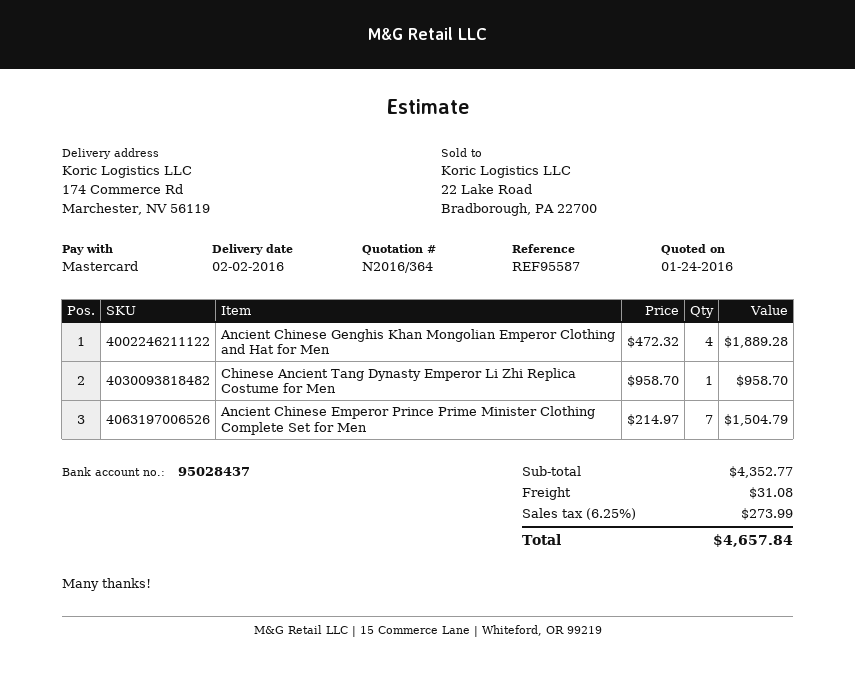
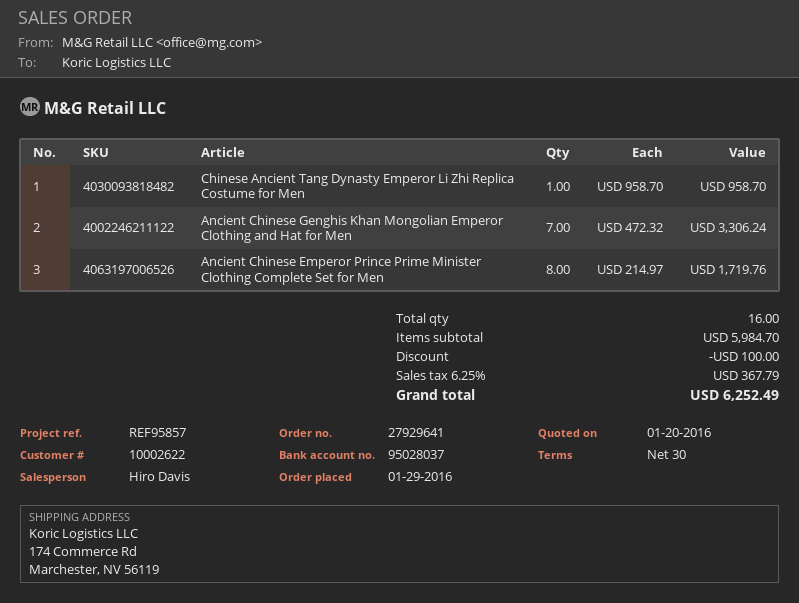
quote date: 2016-01-24 -> 2016-01-20
reference: REF95587 -> REF95857
bank account: 95028437 -> 95028037
Ancient Chinese Genghis Khan Mongolian Emperor Clothing and Hat for Men: 4 x 472.32 = 1889.28 -> 7 x 472.32 = 3306.24
Ancient Chinese Emperor Prince Prime Minister Clothing Complete Set for Men: 7 x 214.97 = 1504.79 -> 8 x 214.97 = 1719.76
subtotal: 4352.77 -> 5984.70
discount: none -> 100.00
shipping: 31.08 -> none
tax: 6.25% = 273.99 -> 6.25% = 367.79
total: 4657.84 -> 6252.49

